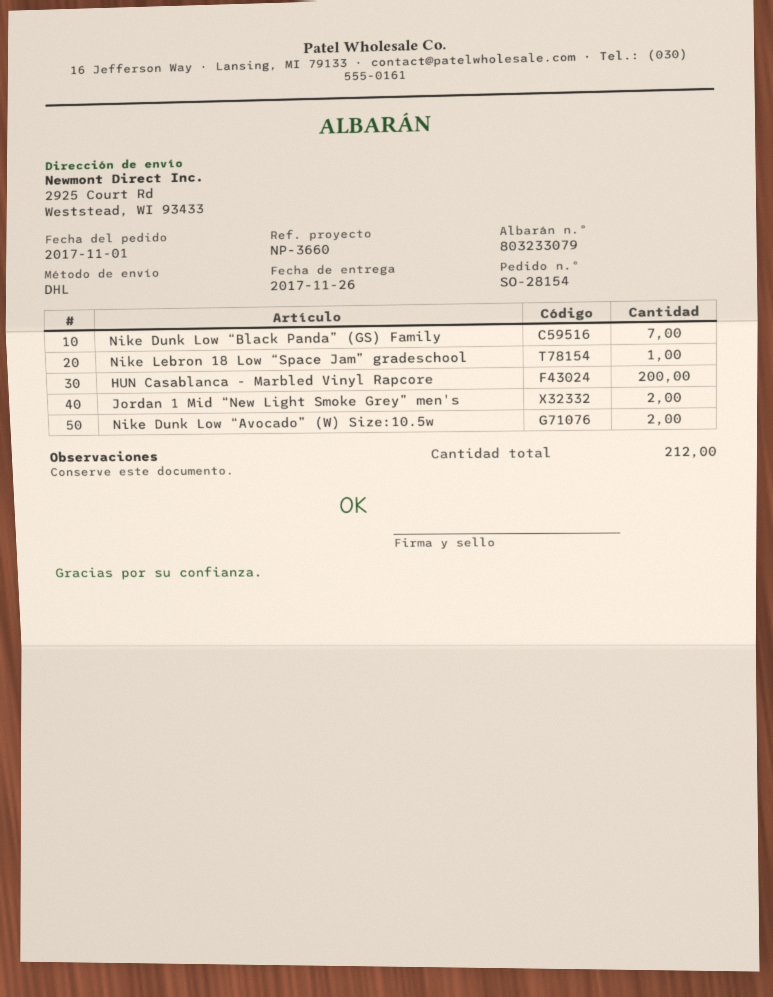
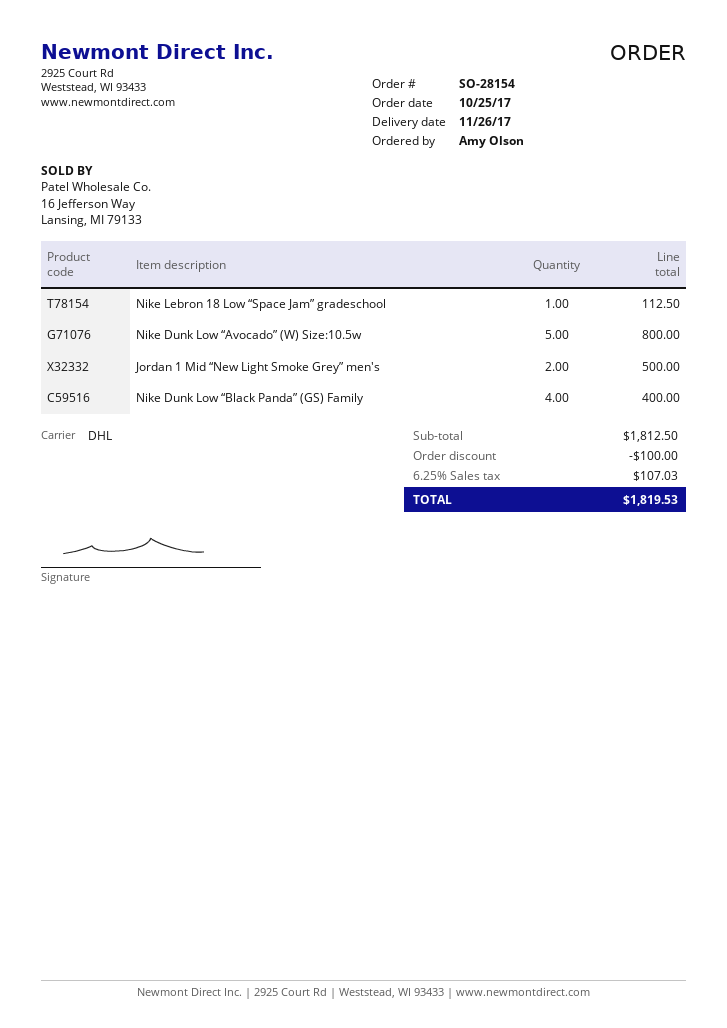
order date: 2017-11-01 -> 2017-10-25
Nike Dunk Low “Black Panda” (GS) Family: 7 -> 4
HUN Casablanca - Marbled Vinyl Rapcore: 200 -> none
Nike Dunk Low “Avocado” (W) Size:10.5w: 2 -> 5

